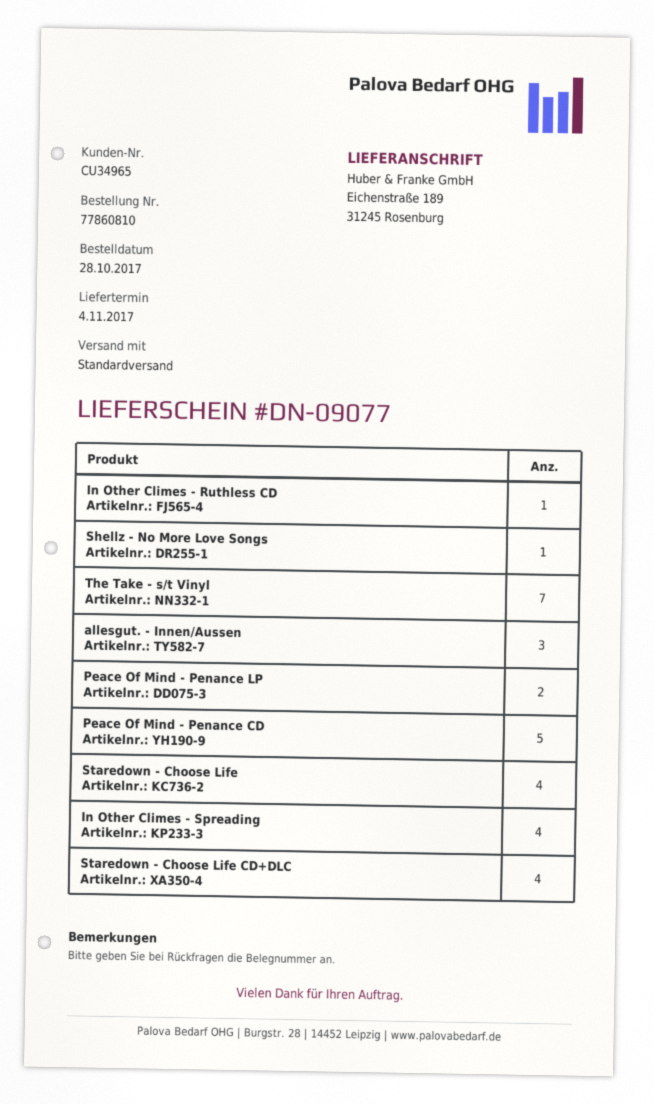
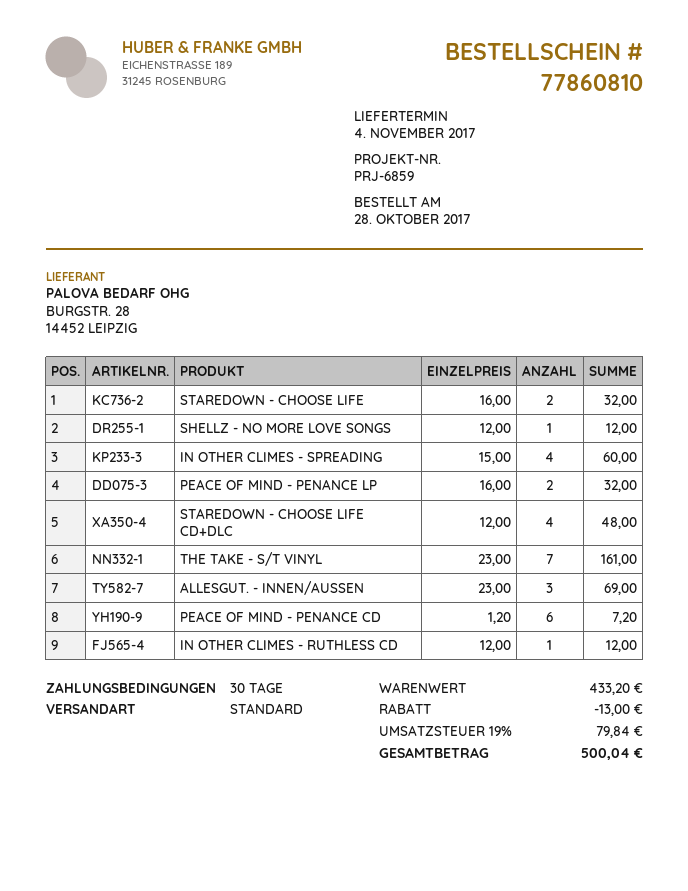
Peace Of Mind - Penance CD: 5 -> 6
Staredown - Choose Life: 4 -> 2

